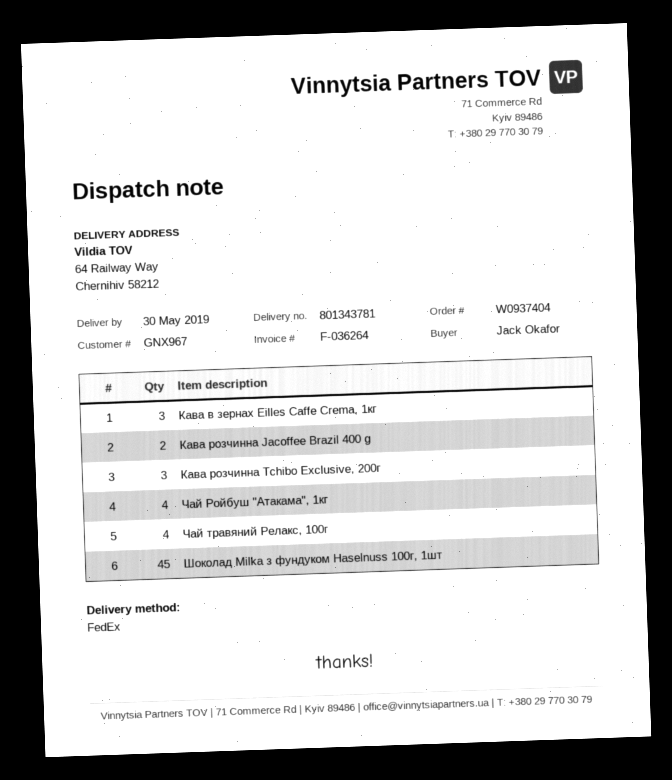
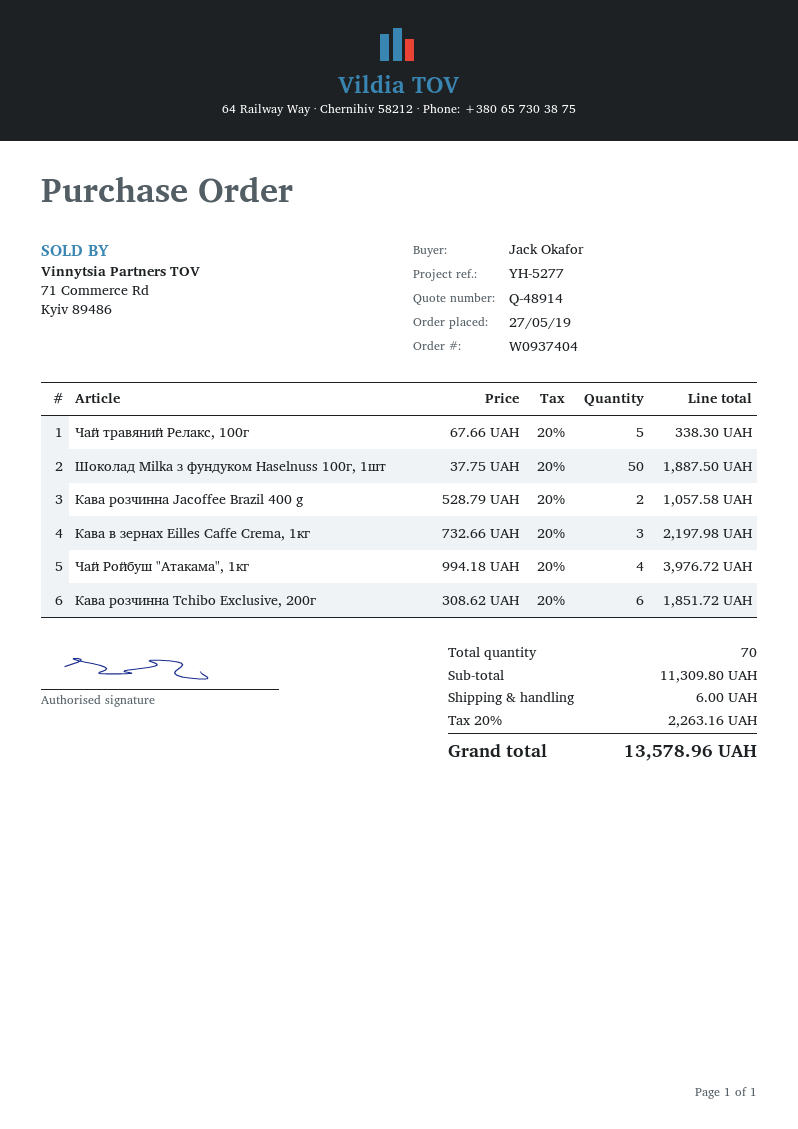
Кава розчинна Tchibo Exclusive, 200г: 3 -> 6
Чай травяний Релакс, 100г: 4 -> 5
Шоколад Milka з фундуком Haselnuss 100г, 1шт: 45 -> 50

